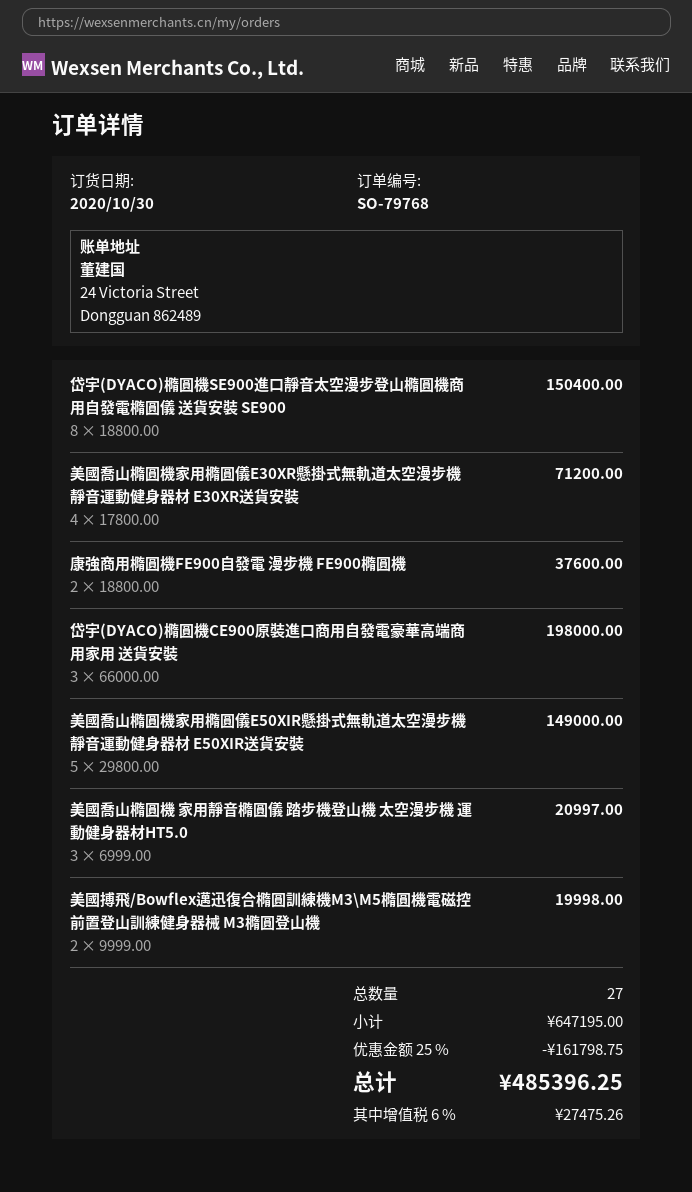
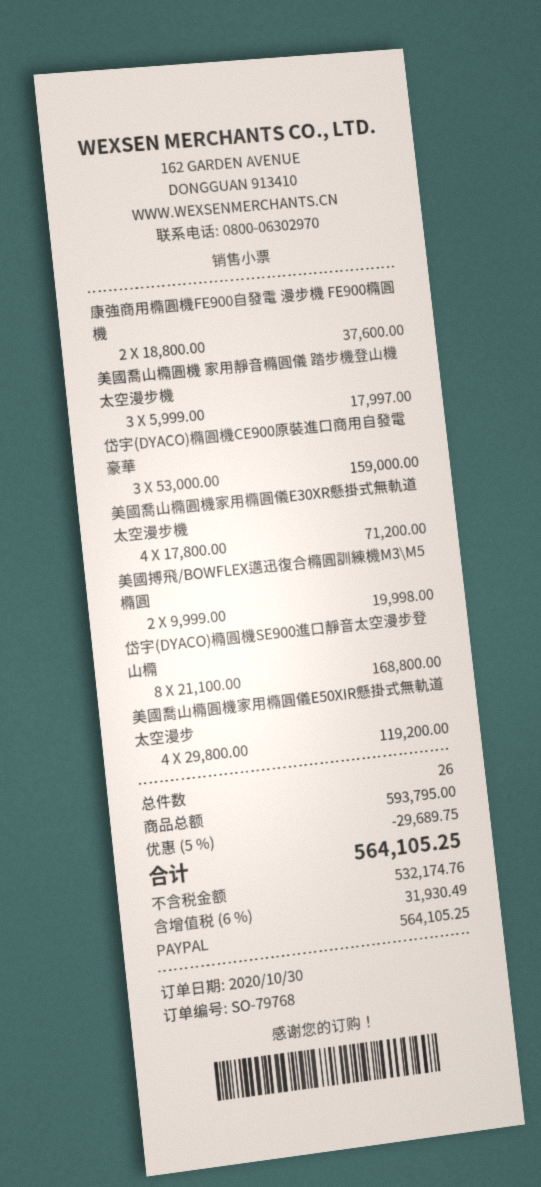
岱宇(DYACO)橢圓機SE900進口靜音太空漫步登山橢圓機商用自發電橢圓儀 送貨安裝 SE900: 8 x 18800.00 = 150400.00 -> 8 x 21100.00 = 168800.00
岱宇(DYACO)橢圓機CE900原裝進口商用自發電豪華高端商用家用 送貨安裝: 3 x 66000.00 = 198000.00 -> 3 x 53000.00 = 159000.00
美國喬山橢圓機家用橢圓儀E50XIR懸掛式無軌道太空漫步機 靜音運動健身器材 E50XIR送貨安裝: 5 x 29800.00 = 149000.00 -> 4 x 29800.00 = 119200.00
美國喬山橢圓機 家用靜音橢圓儀 踏步機登山機 太空漫步機 運動健身器材HT5.0: 3 x 6999.00 = 20997.00 -> 3 x 5999.00 = 17997.00
total quantity: 27 -> 26
subtotal: 647195.00 -> 593795.00
discount: 25% = 161798.75 -> 5% = 29689.75
tax: 6% = 27475.26 -> 6% = 31930.49
total: 485396.25 -> 564105.25

